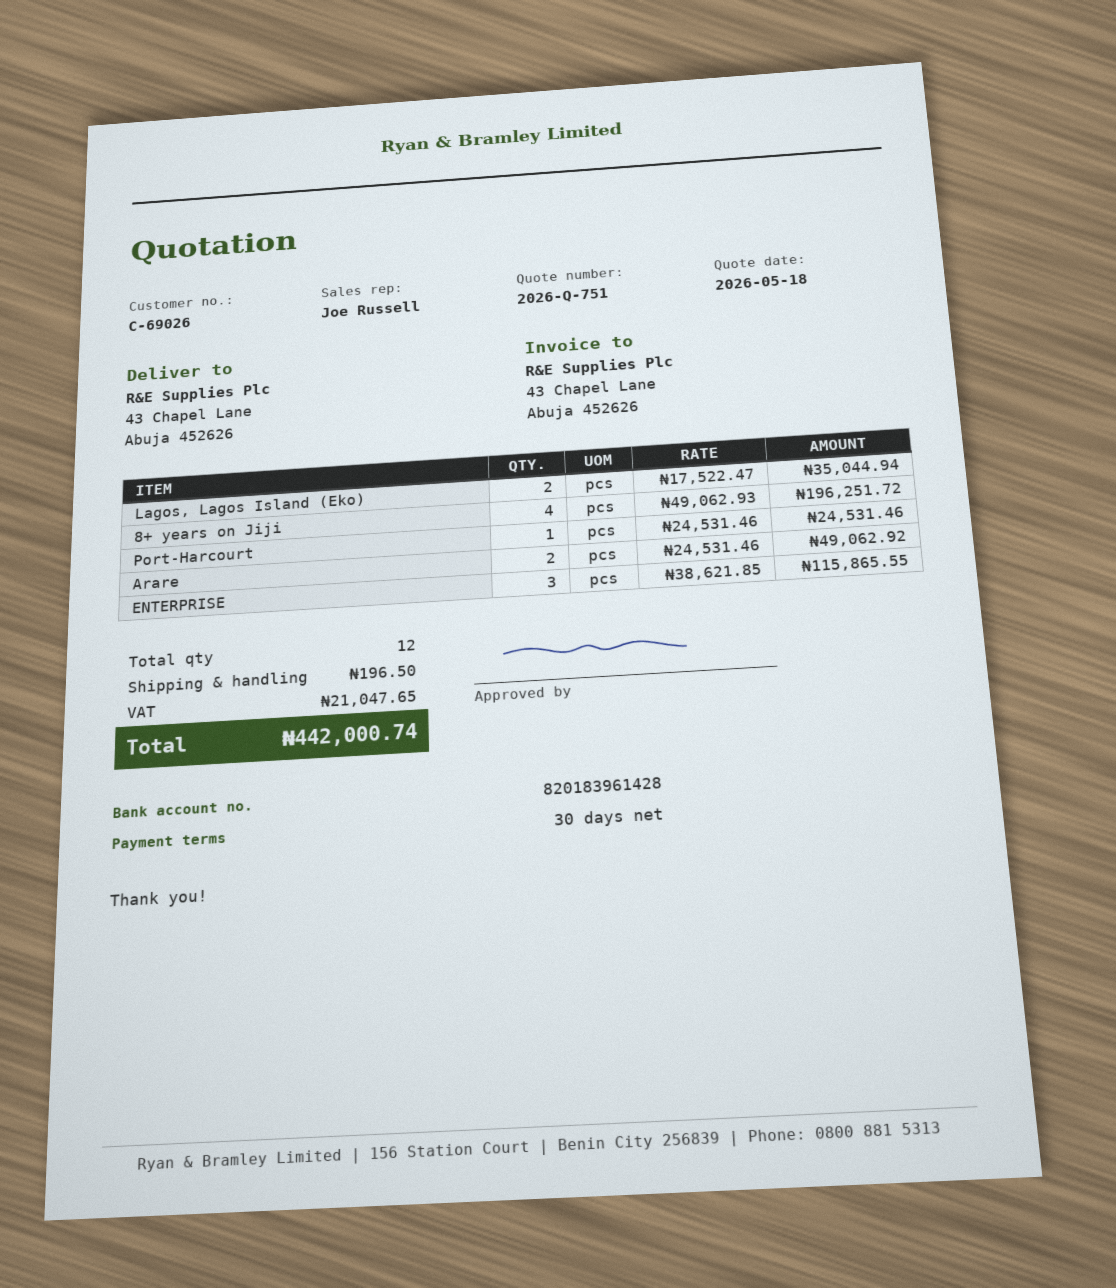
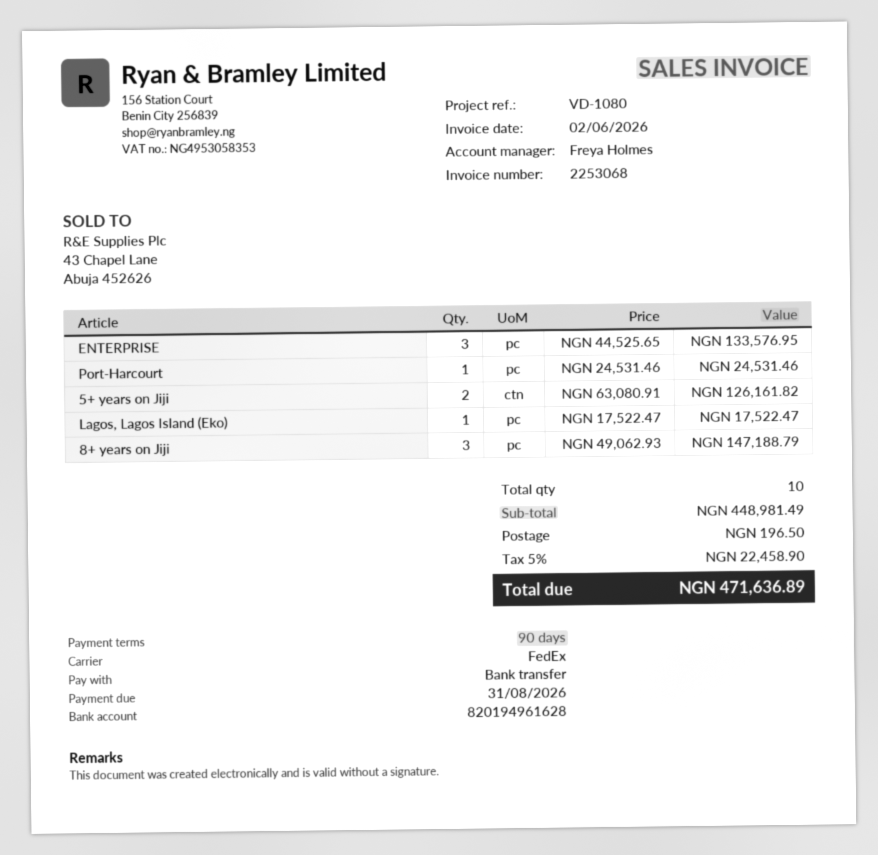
payment terms: 30 days -> 90 days
sales rep: Joe Russell -> Freya Holmes
bank account: 820183961428 -> 820194961628
Lagos, Lagos Island (Eko): 2 x 17522.47 = 35044.94 -> 1 x 17522.47 = 17522.47
8+ years on Jiji: 4 x 49062.93 = 196251.72 -> 3 x 49062.93 = 147188.79
Arare: 2 x 24531.46 = 49062.92 -> none
ENTERPRISE: 3 x 38621.85 = 115865.55 -> 3 x 44525.65 = 133576.95
5+ years on Jiji: none -> 2 x 63080.91 = 126161.82
total quantity: 12 -> 10
tax: 21047.65 -> 22458.90
total: 442000.74 -> 471636.89

